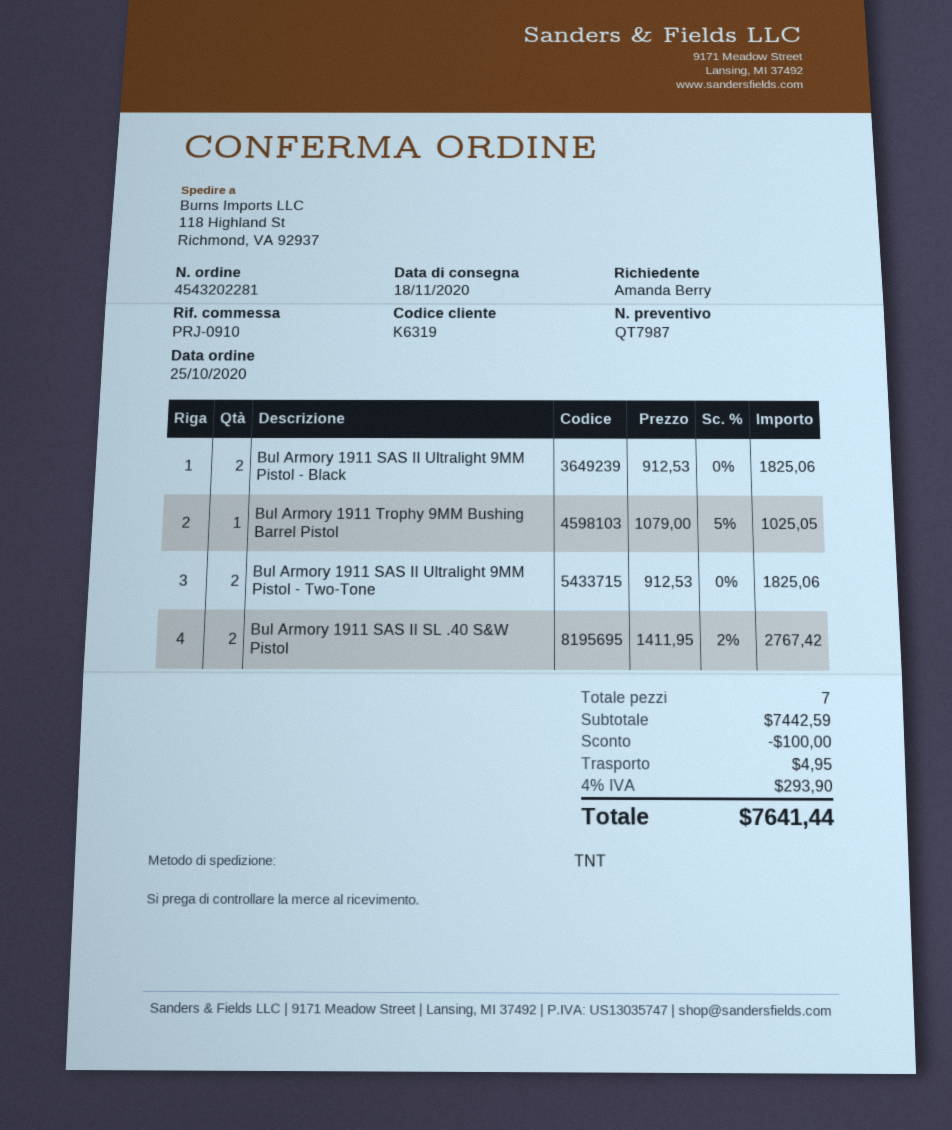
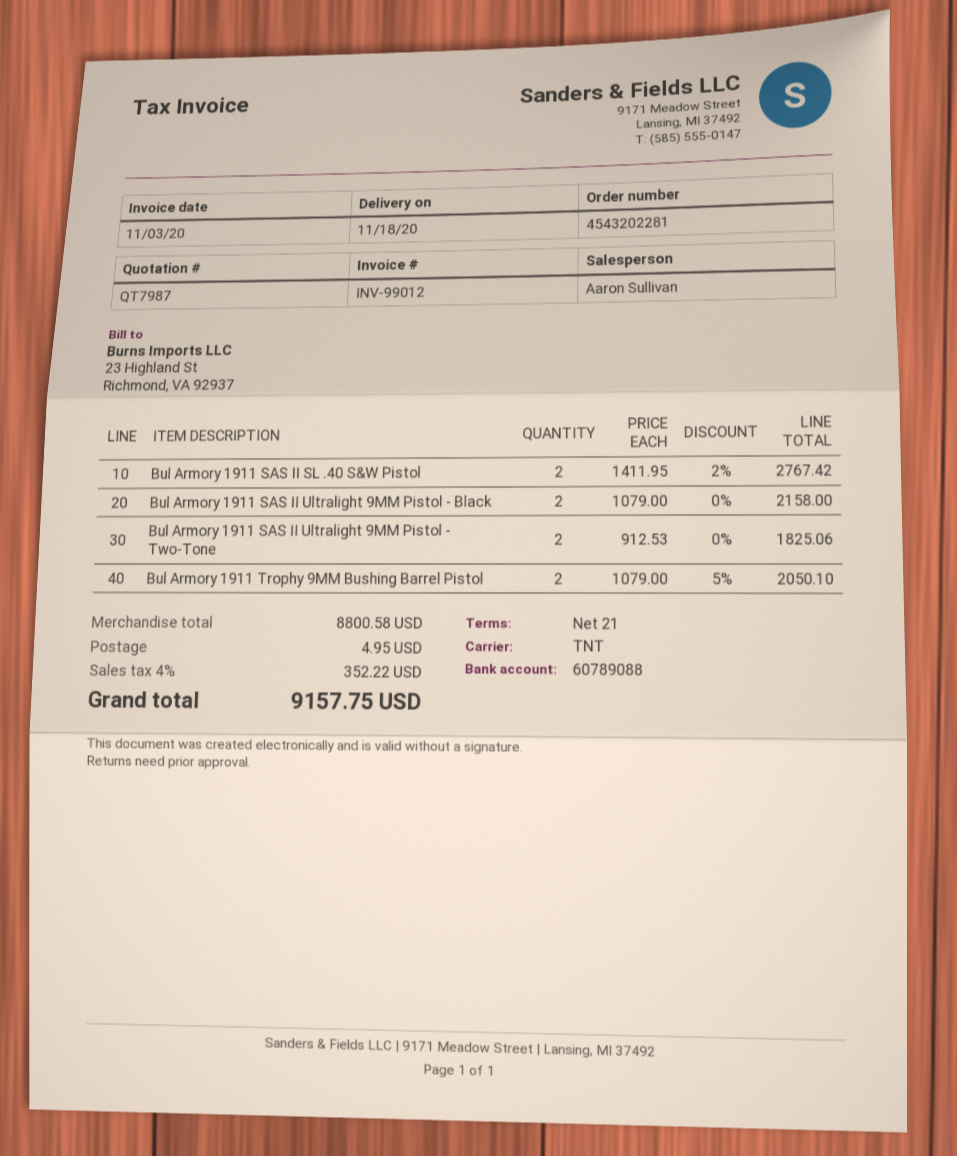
Bul Armory 1911 SAS II Ultralight 9MM Pistol - Black: 2 x 912.53 = 1825.06 -> 2 x 1079.00 = 2158.00
Bul Armory 1911 Trophy 9MM Bushing Barrel Pistol: 1 x 1079.00 - 5% = 1025.05 -> 2 x 1079.00 - 5% = 2050.10
subtotal: 7442.59 -> 8800.58
discount: 100.00 -> none
tax: 4% = 293.90 -> 4% = 352.22
total: 7641.44 -> 9157.75

